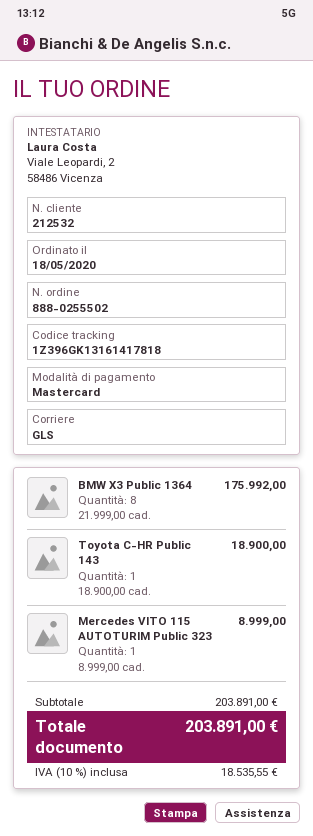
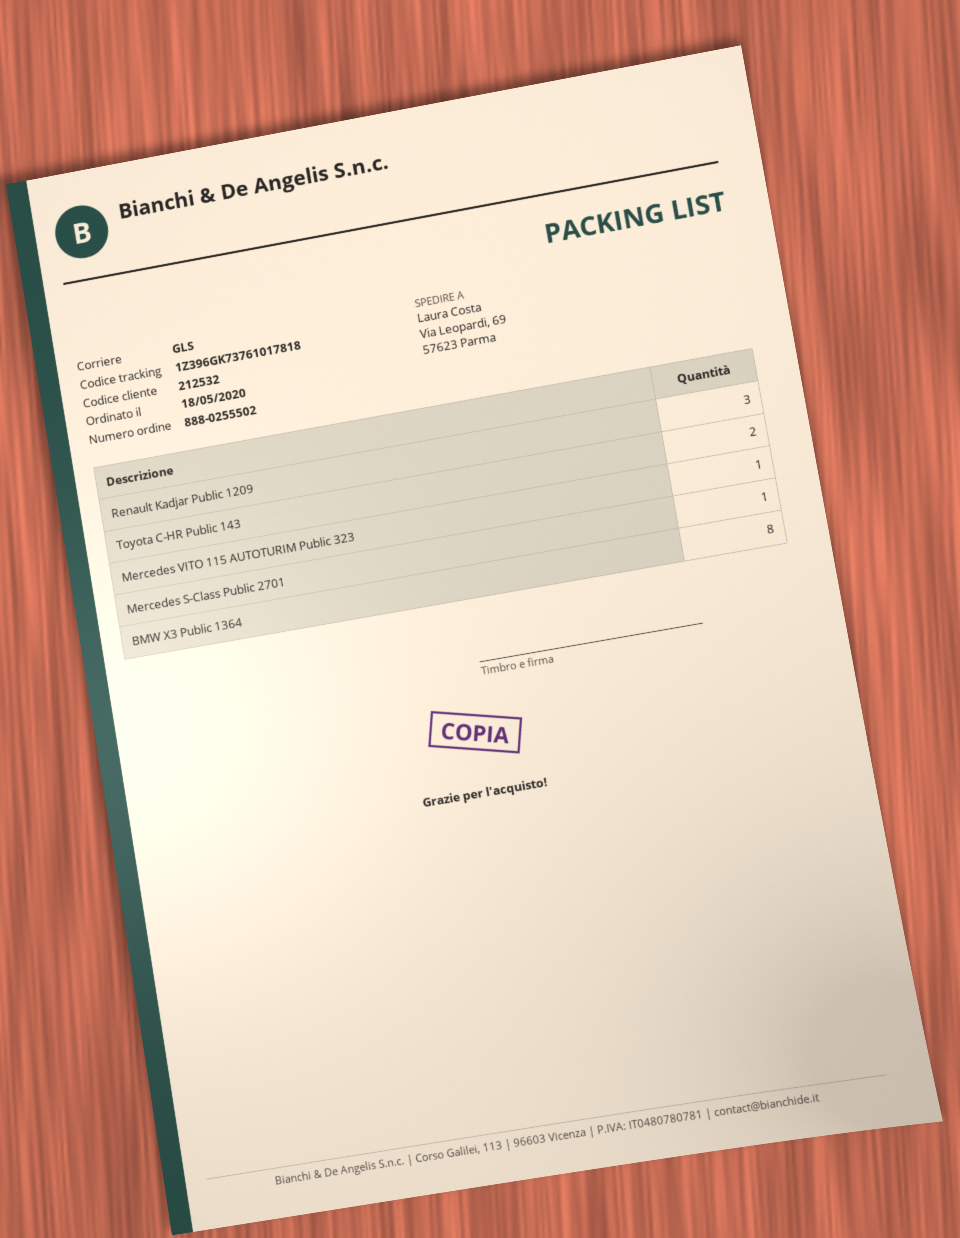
tracking number: 1Z396GK13161417818 -> 1Z396GK73761017818
Toyota C-HR Public 143: 1 -> 2
Renault Kadjar Public 1209: none -> 3
Mercedes S-Class Public 2701: none -> 1

